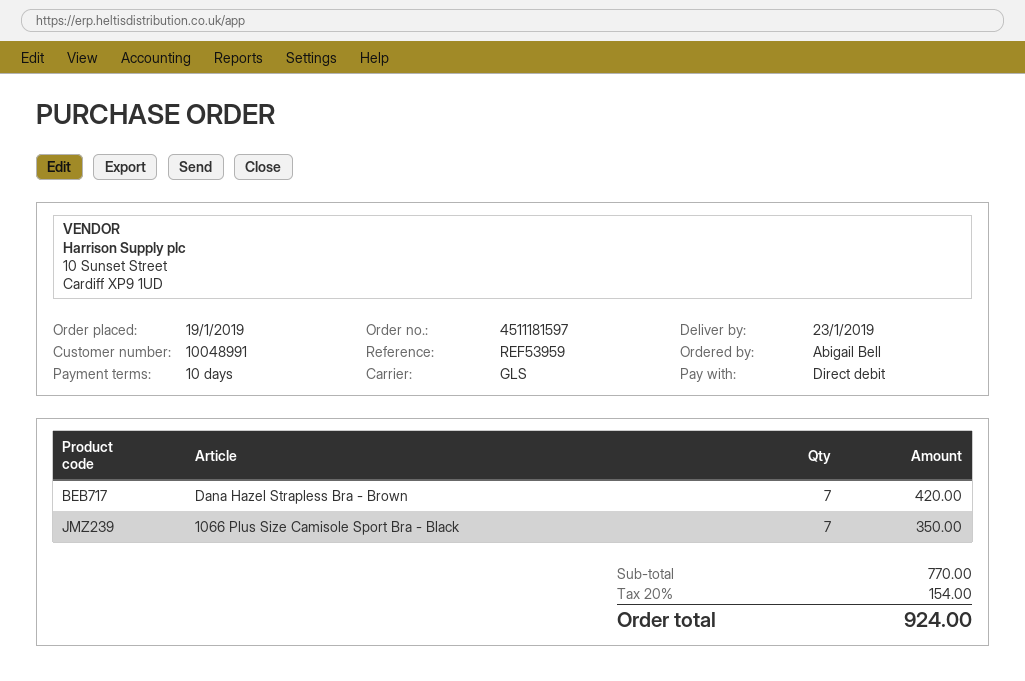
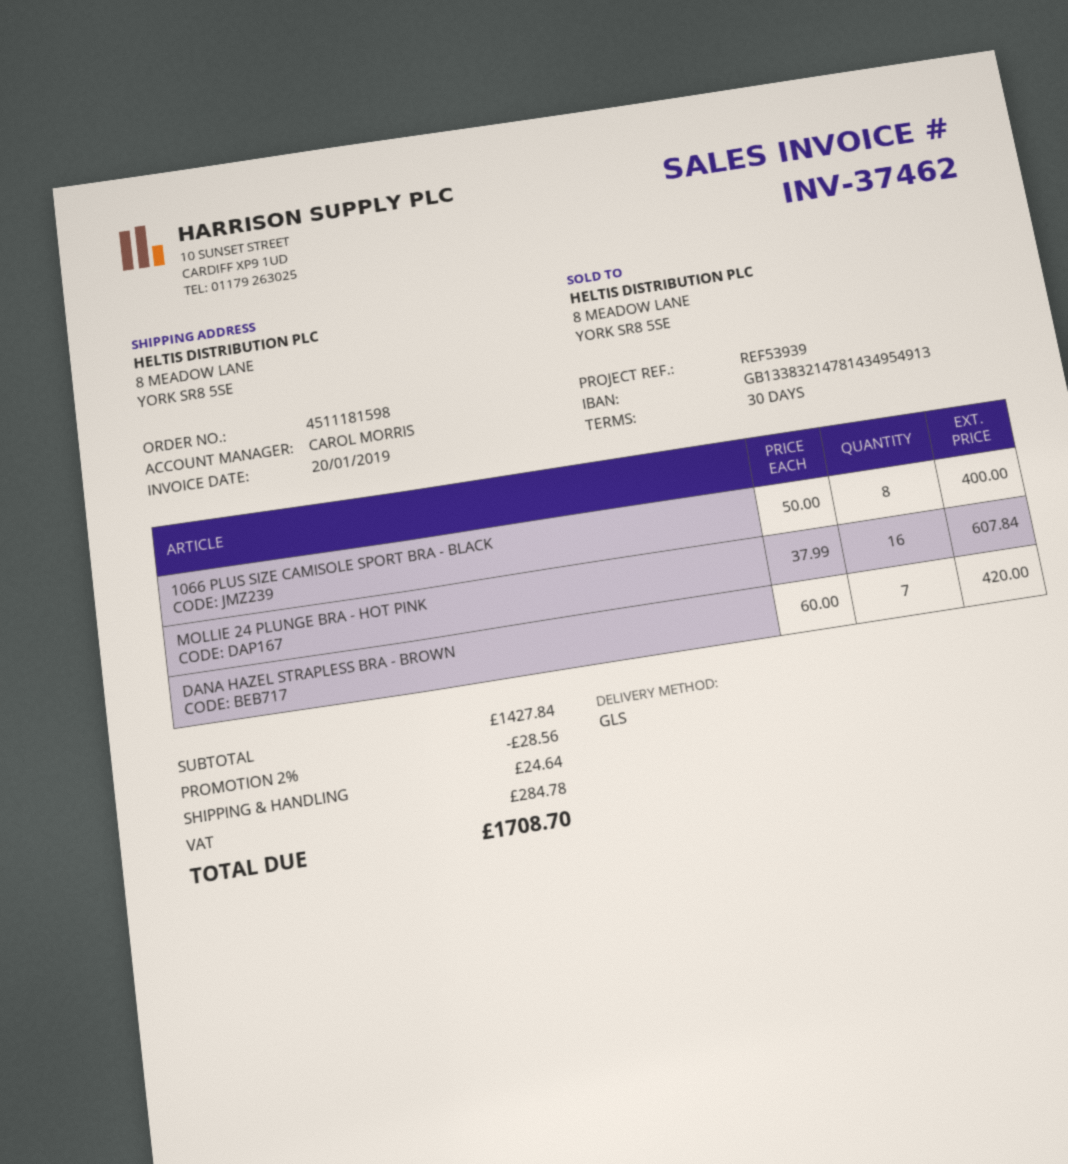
order number: 4511181597 -> 4511181598
payment terms: 10 days -> 30 days
reference: REF53959 -> REF53939
1066 Plus Size Camisole Sport Bra - Black: 7 for 350.00 -> 8 for 400.00
MOLLIE 24 PLUNGE BRA - HOT PINK: none -> 16 for 607.84
subtotal: 770.00 -> 1427.84
discount: none -> 2% = 28.56
shipping: none -> 24.64
tax: 154.00 -> 284.78
total: 924.00 -> 1708.70

